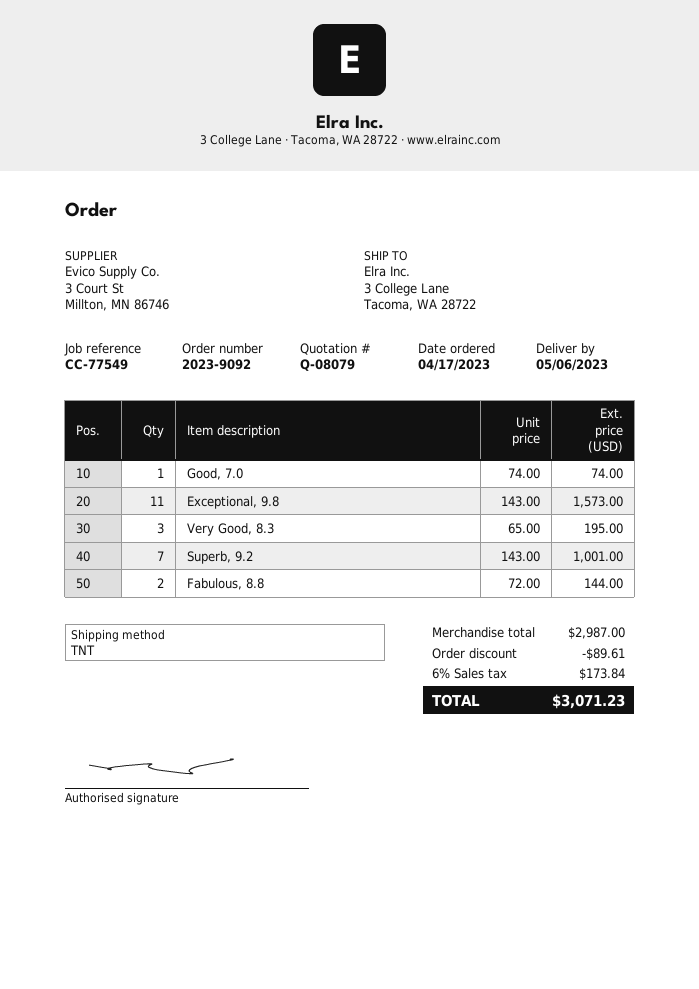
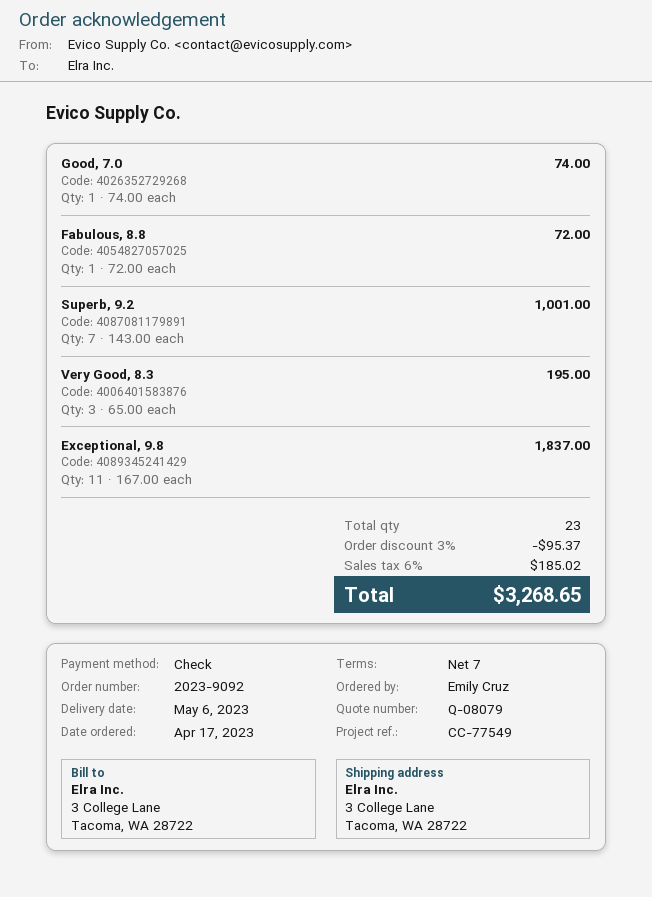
Exceptional, 9.8: 11 x 143.00 = 1573.00 -> 11 x 167.00 = 1837.00
Fabulous, 8.8: 2 x 72.00 = 144.00 -> 1 x 72.00 = 72.00
discount: 89.61 -> 95.37
tax: 6% = 173.84 -> 6% = 185.02
total: 3071.23 -> 3268.65

